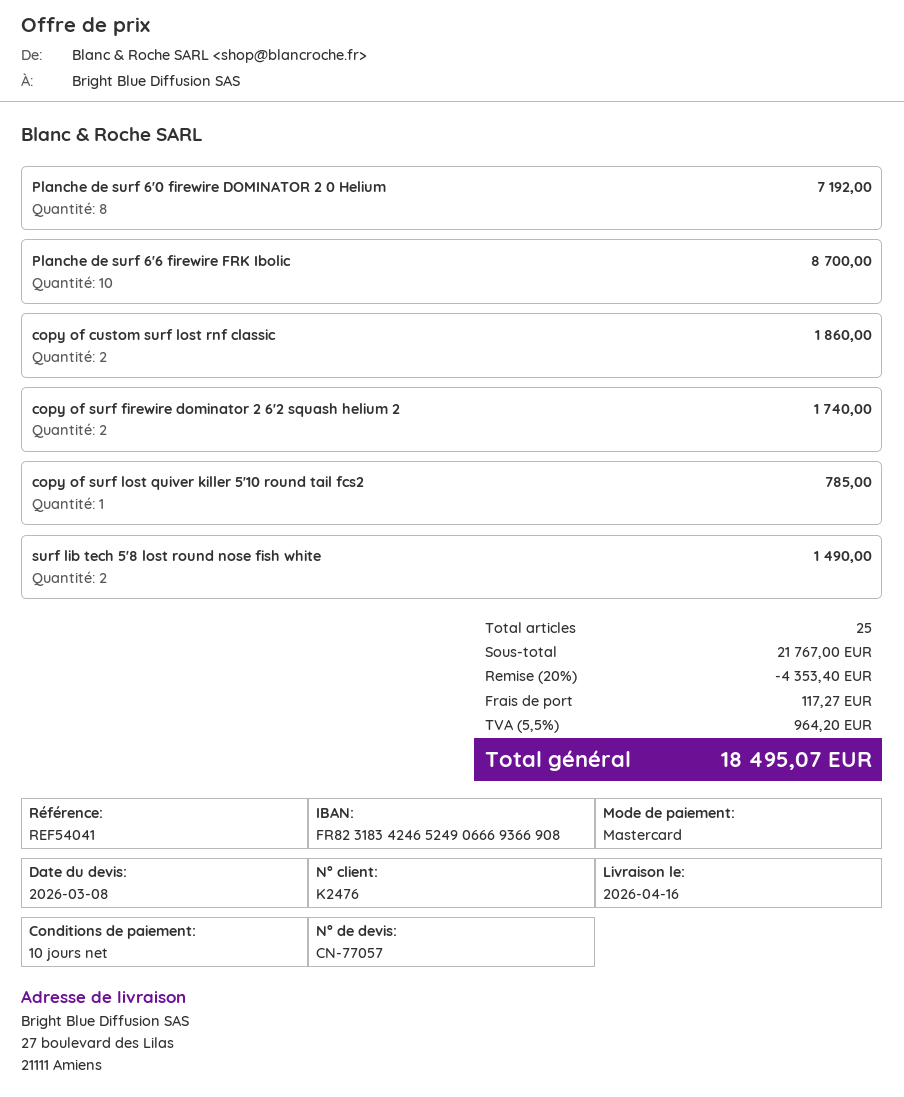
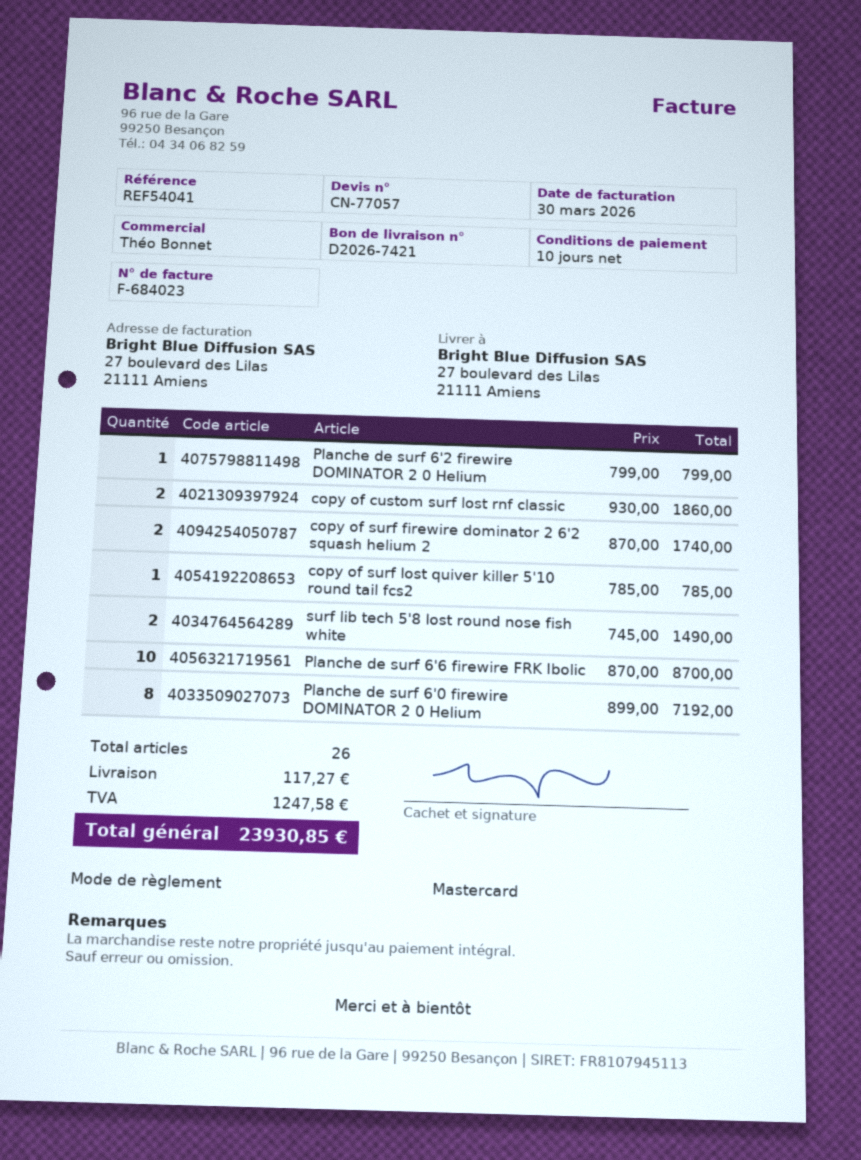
Planche de surf 6'2 firewire DOMINATOR 2 0 Helium: none -> 1 for 799.00
total quantity: 25 -> 26
discount: 20% = 4353.40 -> none
tax: 964.20 -> 1247.58
total: 18495.07 -> 23930.85

